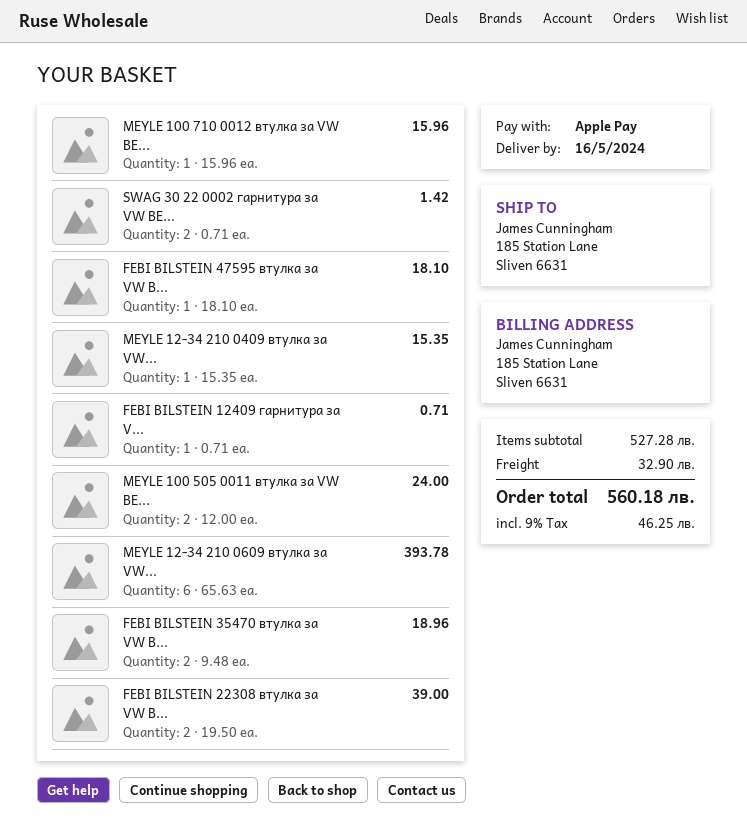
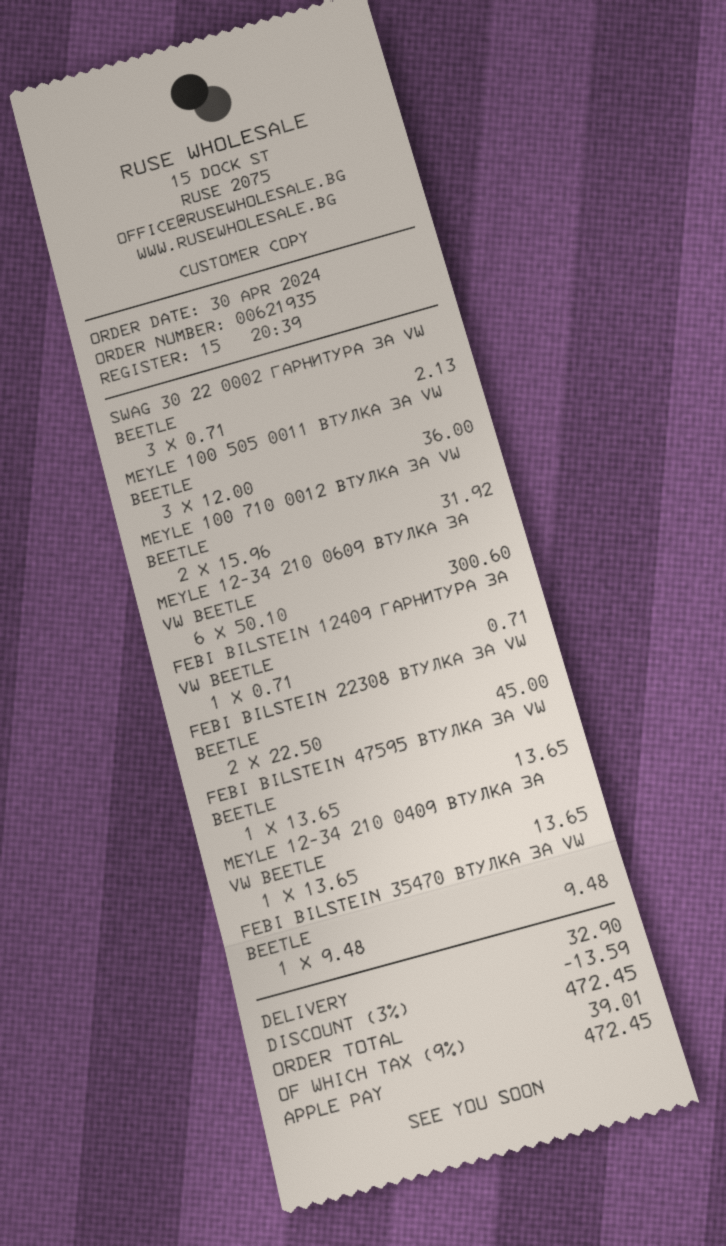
MEYLE 100 710 0012 втулка за VW BE...: 1 x 15.96 = 15.96 -> 2 x 15.96 = 31.92
SWAG 30 22 0002 гарнитура за VW BE...: 2 x 0.71 = 1.42 -> 3 x 0.71 = 2.13
FEBI BILSTEIN 47595 втулка за VW B...: 1 x 18.10 = 18.10 -> 1 x 13.65 = 13.65
MEYLE 12-34 210 0409 втулка за VW...: 1 x 15.35 = 15.35 -> 1 x 13.65 = 13.65
MEYLE 100 505 0011 втулка за VW BE...: 2 x 12.00 = 24.00 -> 3 x 12.00 = 36.00
MEYLE 12-34 210 0609 втулка за VW...: 6 x 65.63 = 393.78 -> 6 x 50.10 = 300.60
FEBI BILSTEIN 35470 втулка за VW B...: 2 x 9.48 = 18.96 -> 1 x 9.48 = 9.48
FEBI BILSTEIN 22308 втулка за VW B...: 2 x 19.50 = 39.00 -> 2 x 22.50 = 45.00
discount: none -> 3% = 13.59
tax: 9% = 46.25 -> 9% = 39.01
total: 560.18 -> 472.45

